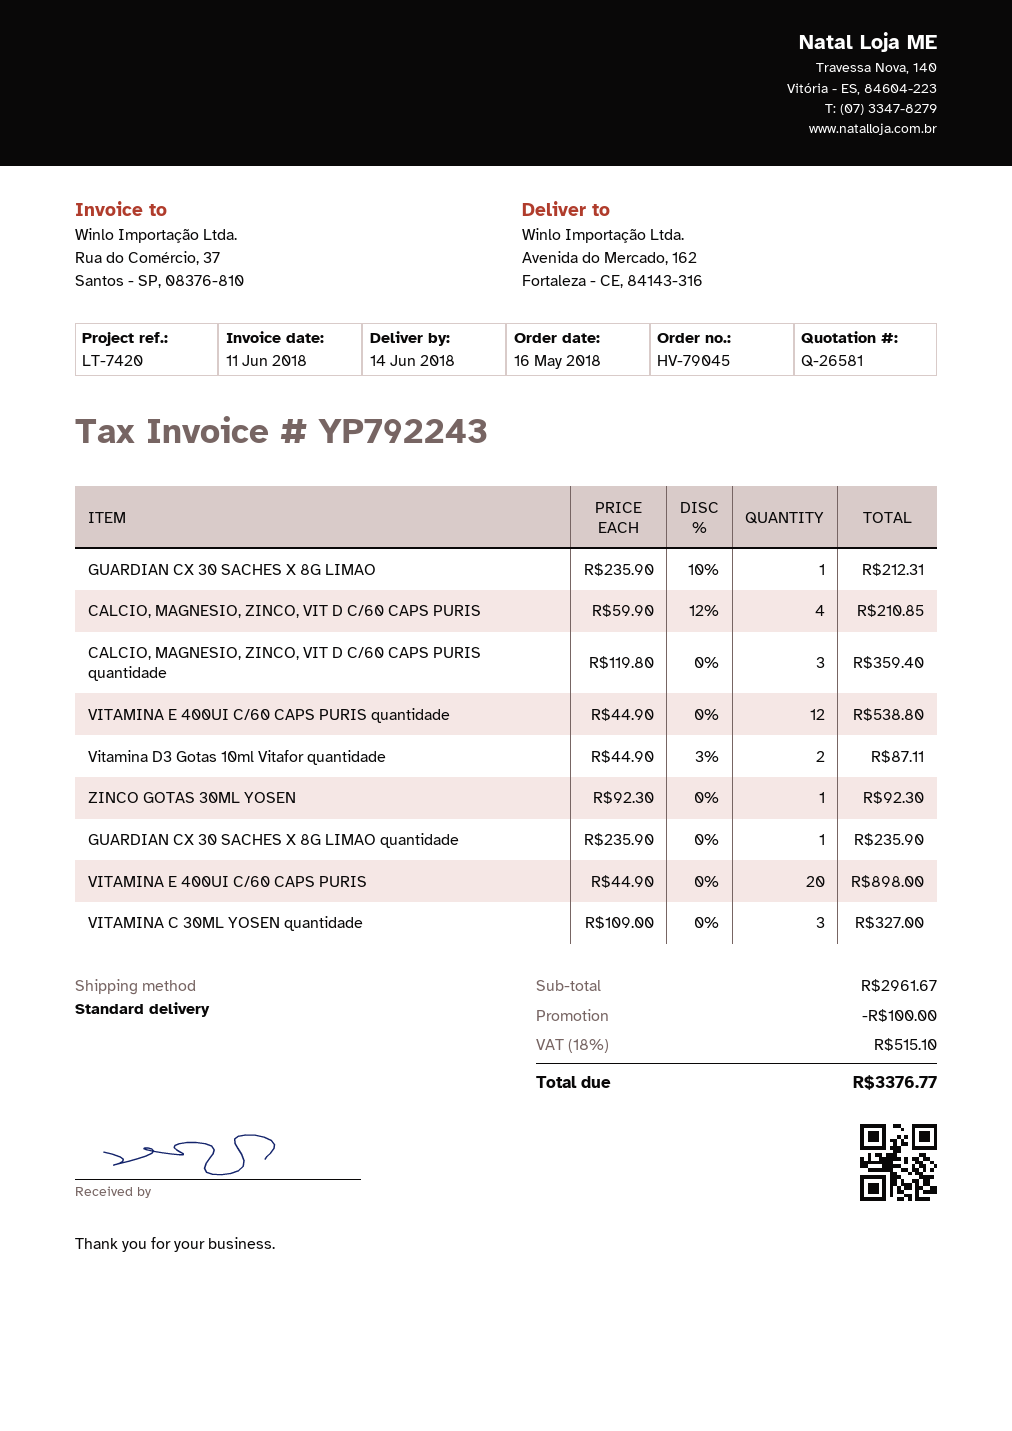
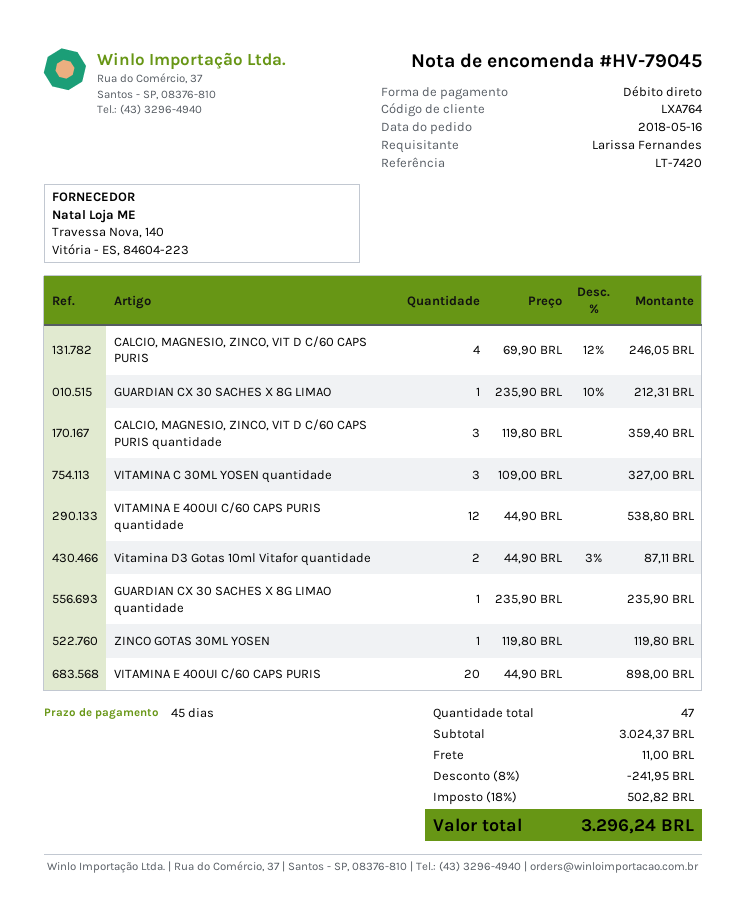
CALCIO, MAGNESIO, ZINCO, VIT D C/60 CAPS PURIS: 4 x 59.90 - 12% = 210.85 -> 4 x 69.90 - 12% = 246.05
ZINCO GOTAS 30ML YOSEN: 1 x 92.30 = 92.30 -> 1 x 119.80 = 119.80
subtotal: 2961.67 -> 3024.37
discount: 100.00 -> 241.95
shipping: none -> 11.00
tax: 18% = 515.10 -> 18% = 502.82
total: 3376.77 -> 3296.24

